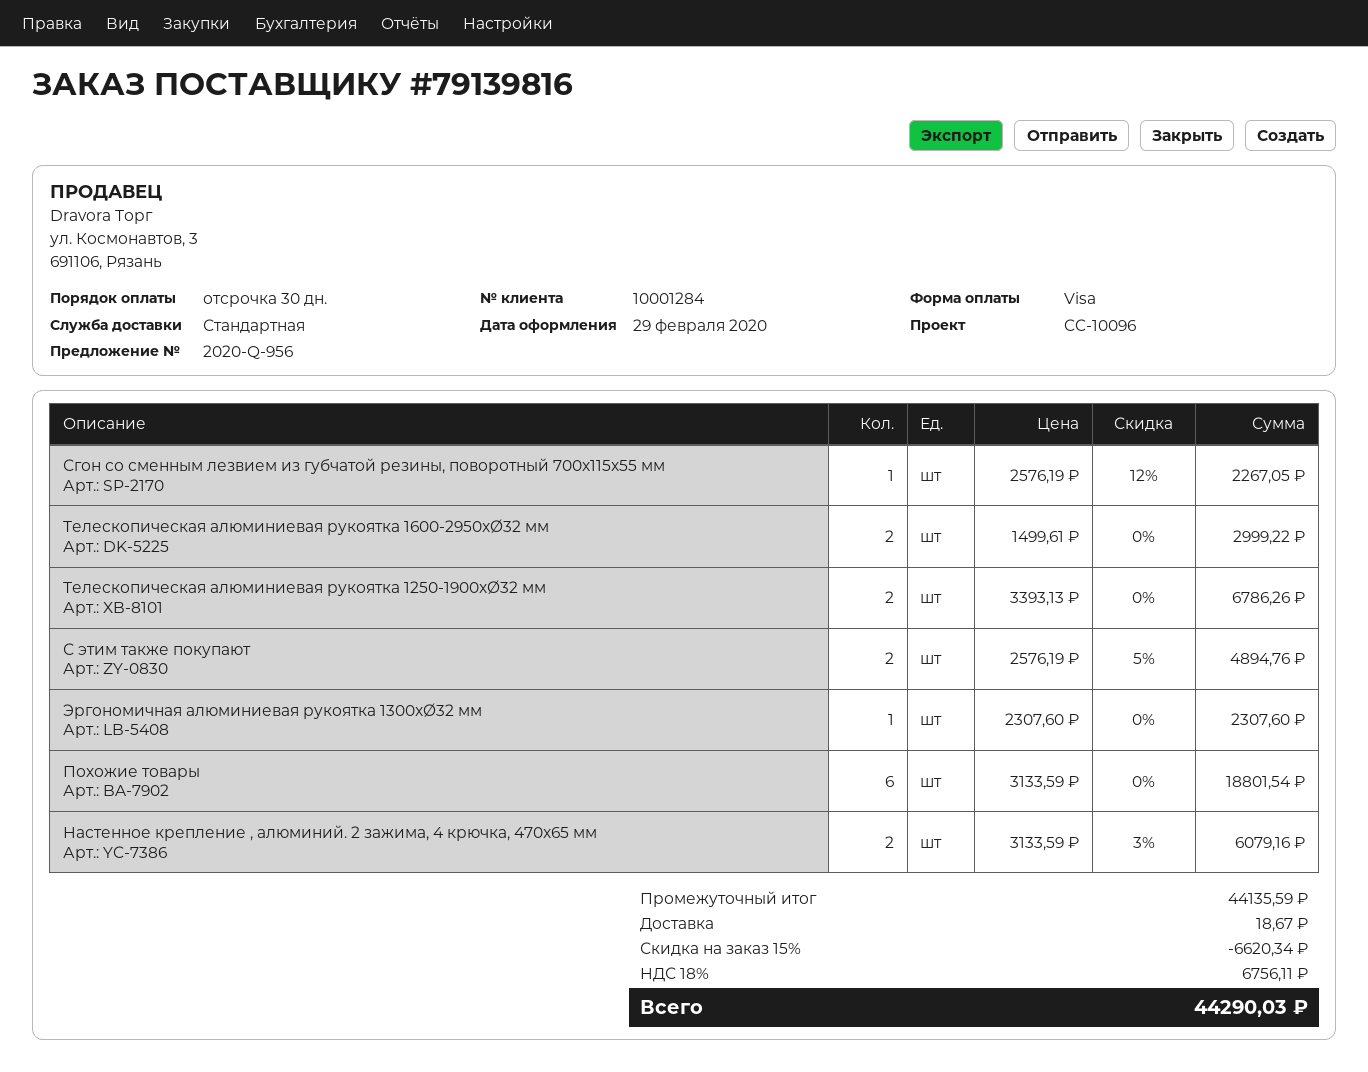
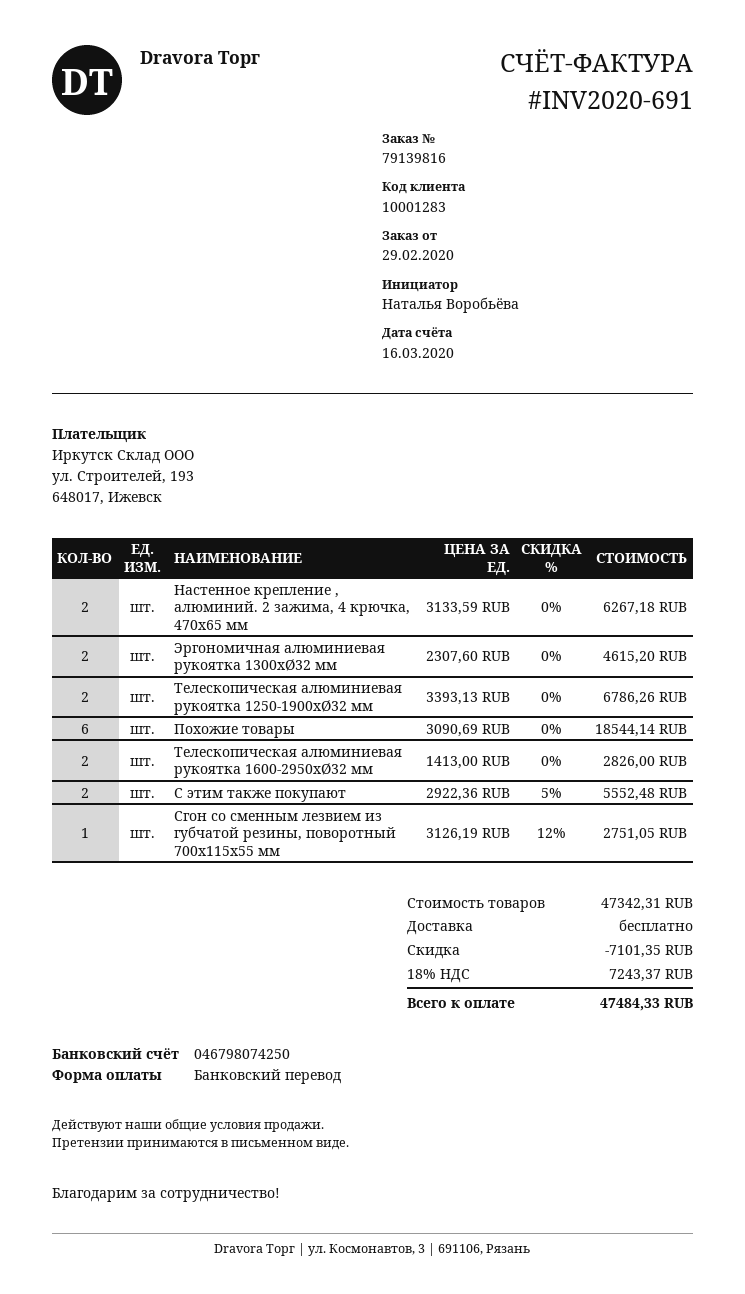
customer number: 10001284 -> 10001283
payment method: Visa -> bank transfer
Сгон со сменным лезвием из губчатой резины, поворотный 700x115x55 мм: 1 x 2576.19 - 12% = 2267.05 -> 1 x 3126.19 - 12% = 2751.05
Телескопическая алюминиевая рукоятка 1600-2950xØ32 мм: 2 x 1499.61 = 2999.22 -> 2 x 1413.00 = 2826.00
С этим также покупают: 2 x 2576.19 - 5% = 4894.76 -> 2 x 2922.36 - 5% = 5552.48
Эргономичная алюминиевая рукоятка 1300xØ32 мм: 1 x 2307.60 = 2307.60 -> 2 x 2307.60 = 4615.20
Похожие товары: 6 x 3133.59 = 18801.54 -> 6 x 3090.69 = 18544.14
Настенное крепление , алюминий. 2 зажима, 4 крючка, 470x65 мм: 2 x 3133.59 - 3% = 6079.16 -> 2 x 3133.59 = 6267.18
subtotal: 44135.59 -> 47342.31
discount: 6620.34 -> 7101.35
shipping: 18.67 -> 0.00
tax: 18% = 6756.11 -> 18% = 7243.37
total: 44290.03 -> 47484.33

